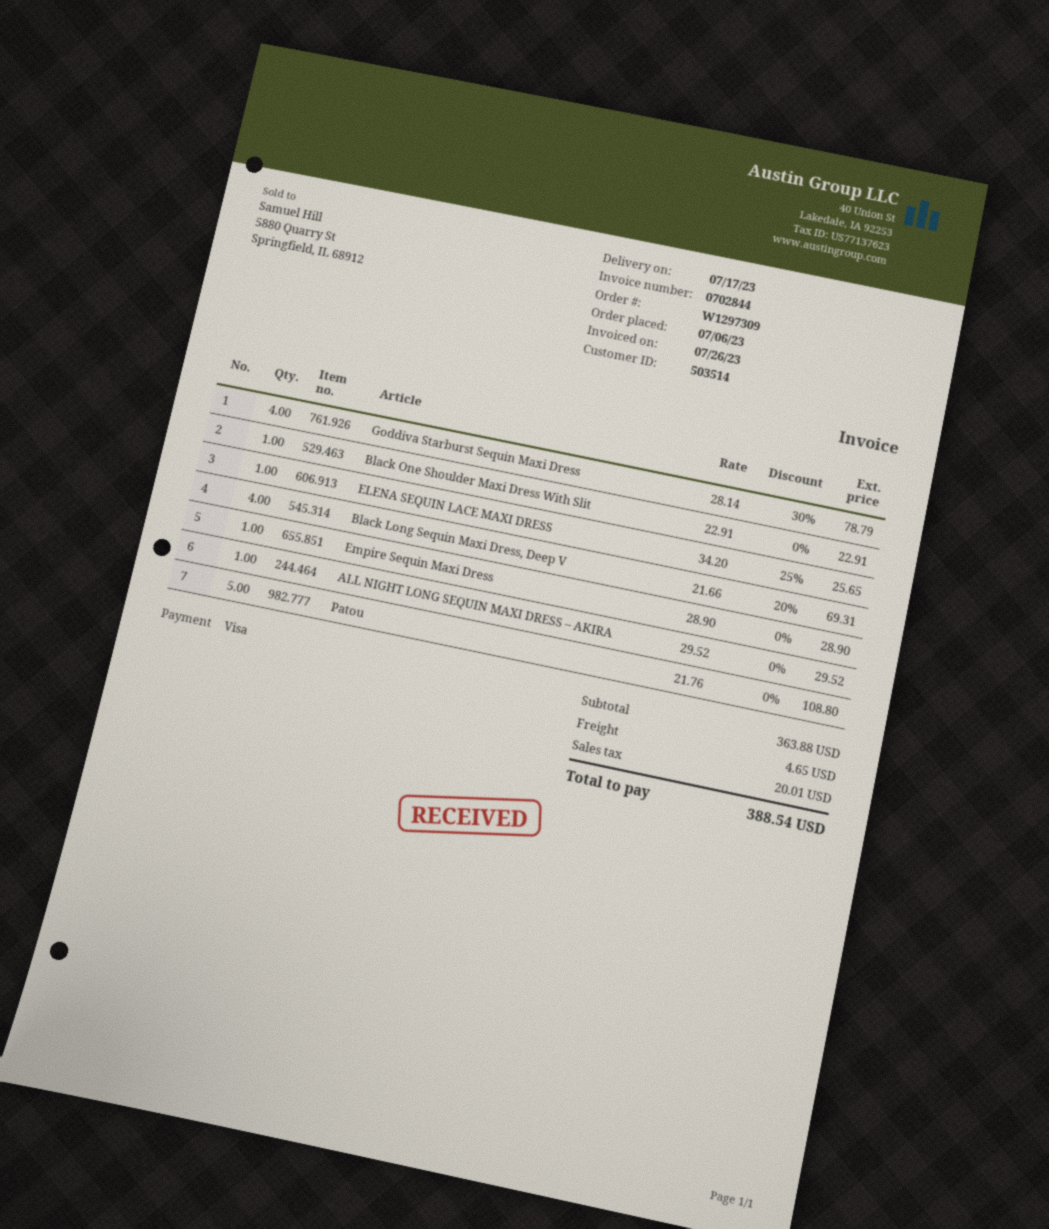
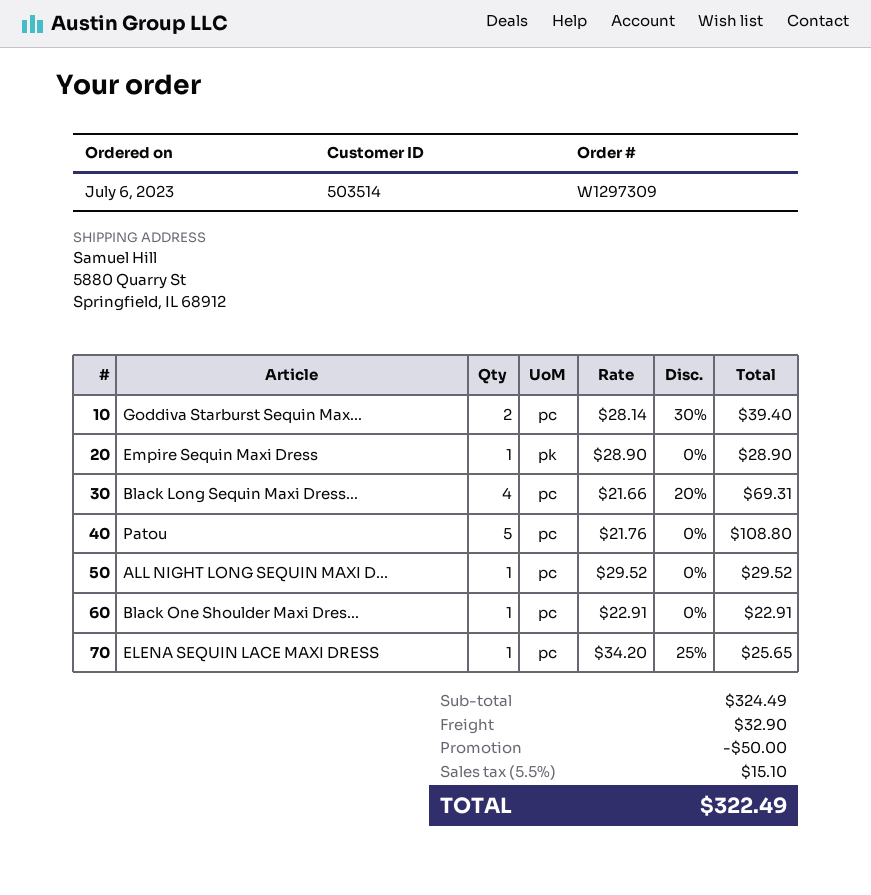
Goddiva Starburst Sequin Maxi Dress: 4 x 28.14 - 30% = 78.79 -> 2 x 28.14 - 30% = 39.40
subtotal: 363.88 -> 324.49
discount: none -> 50.00
shipping: 4.65 -> 32.90
tax: 20.01 -> 15.10
total: 388.54 -> 322.49

